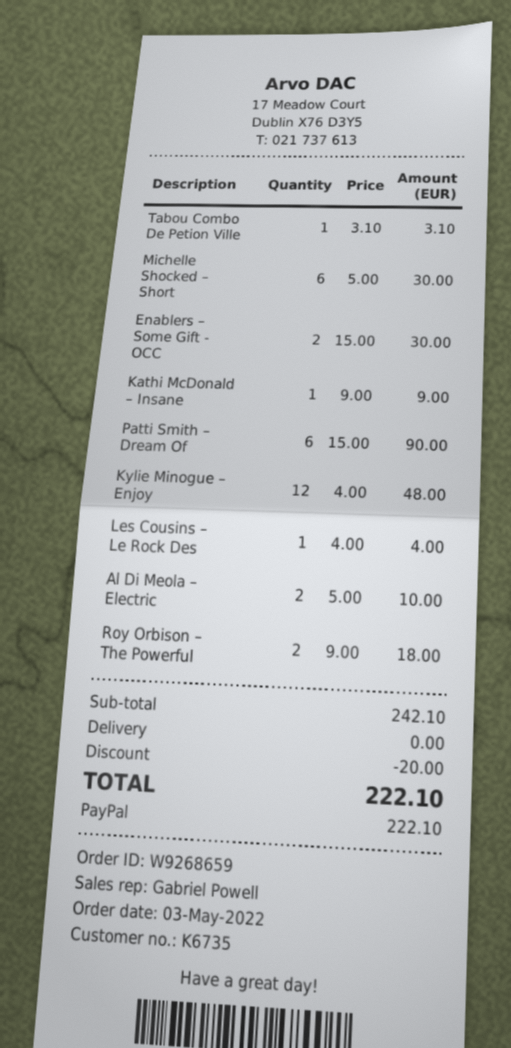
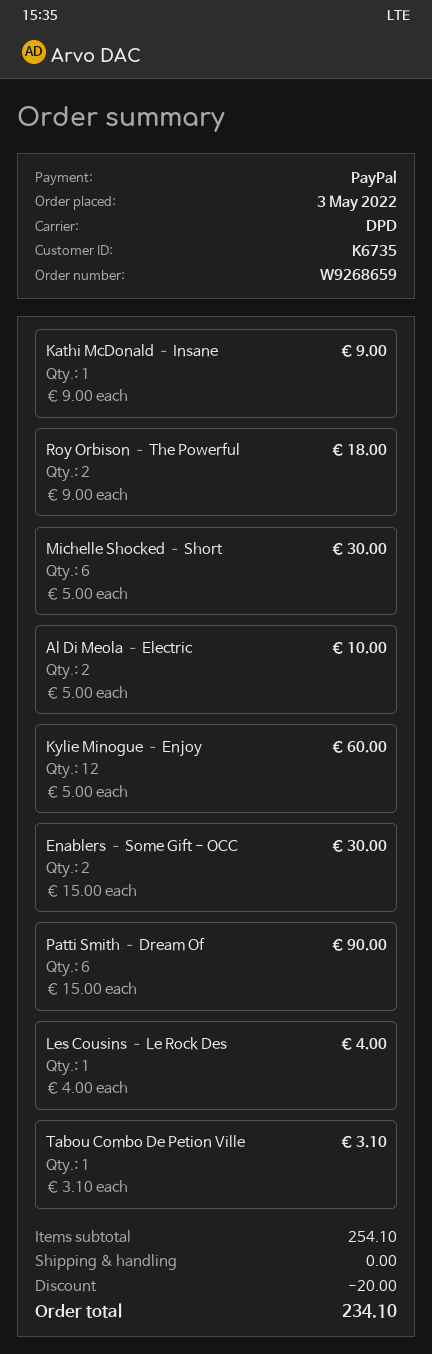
Kylie Minogue – Enjoy: 12 x 4.00 = 48.00 -> 12 x 5.00 = 60.00
subtotal: 242.10 -> 254.10
total: 222.10 -> 234.10

